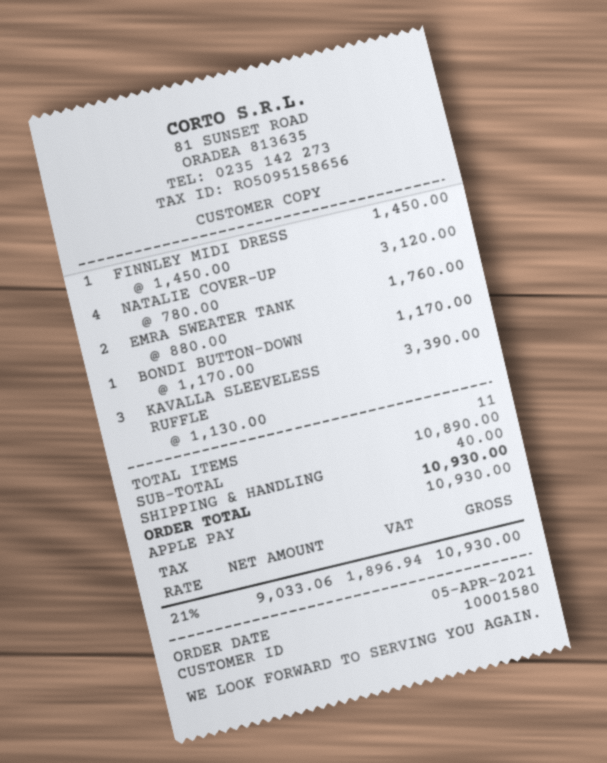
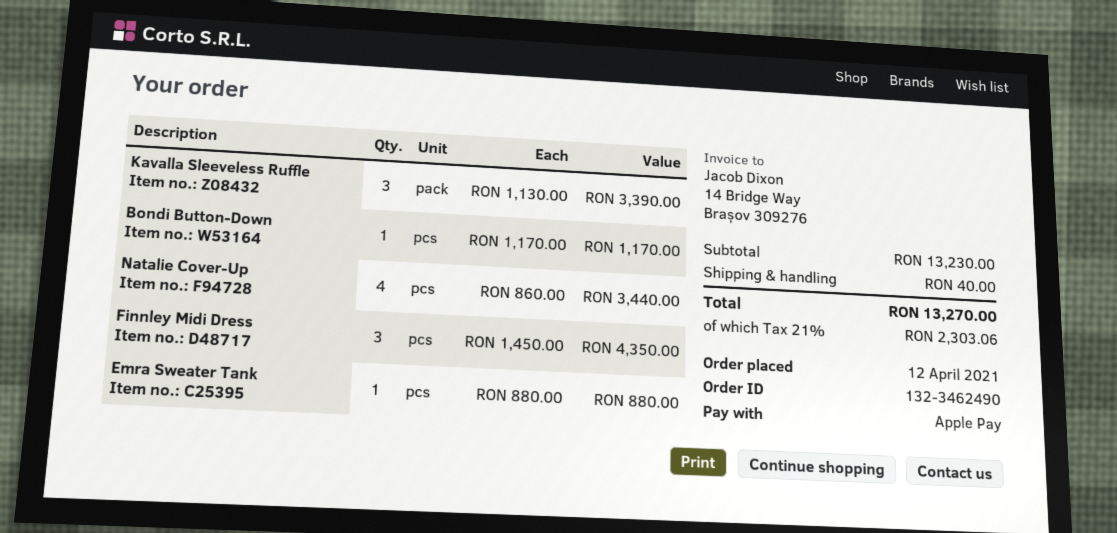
order date: 2021-04-05 -> 2021-04-12
FINNLEY MIDI DRESS: 1 x 1450.00 = 1450.00 -> 3 x 1450.00 = 4350.00
NATALIE COVER-UP: 4 x 780.00 = 3120.00 -> 4 x 860.00 = 3440.00
EMRA SWEATER TANK: 2 x 880.00 = 1760.00 -> 1 x 880.00 = 880.00
subtotal: 10890.00 -> 13230.00
tax: 21% = 1896.94 -> 21% = 2303.06
total: 10930.00 -> 13270.00

